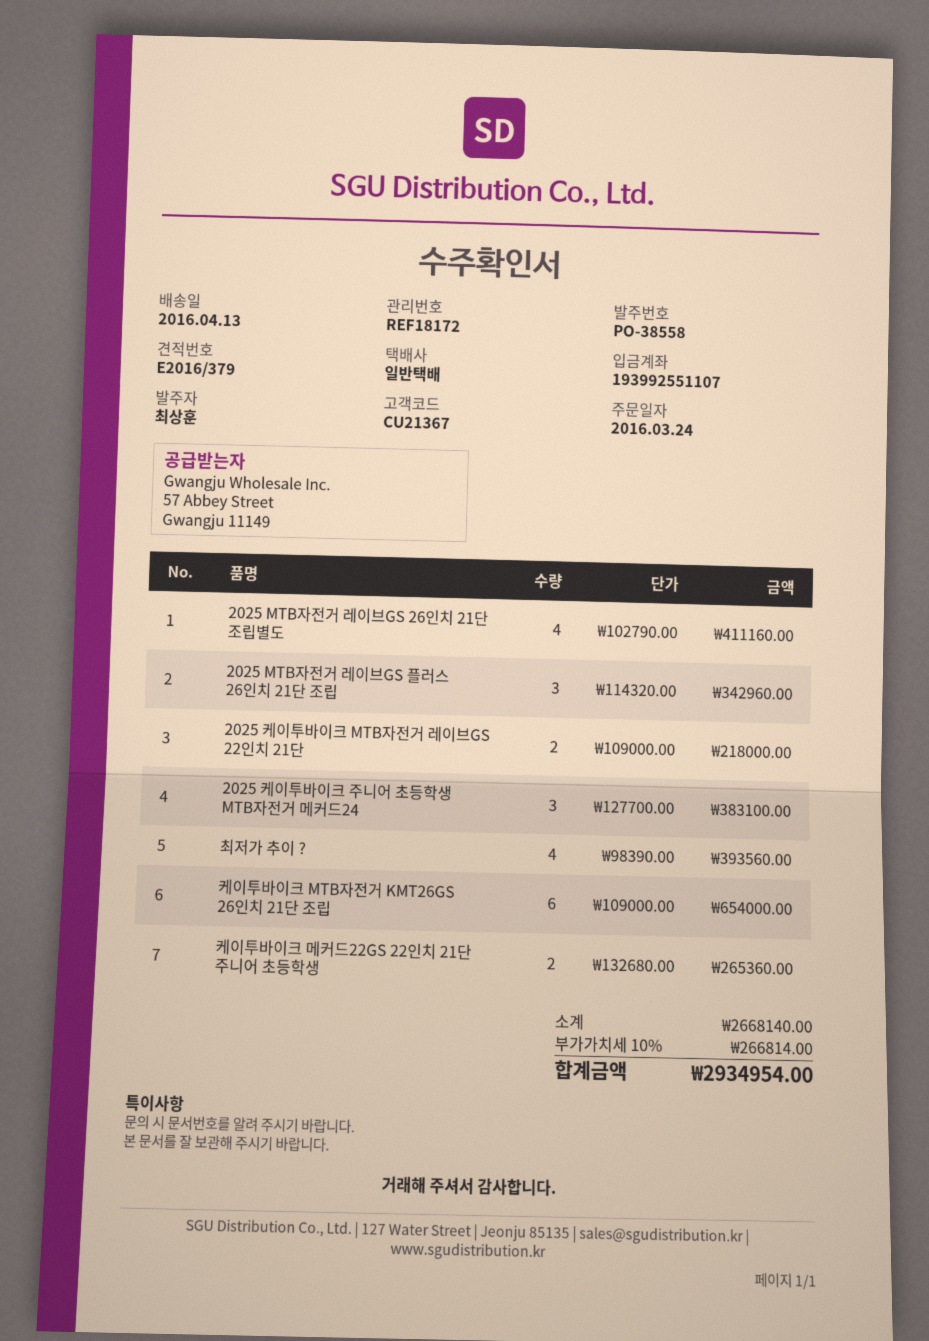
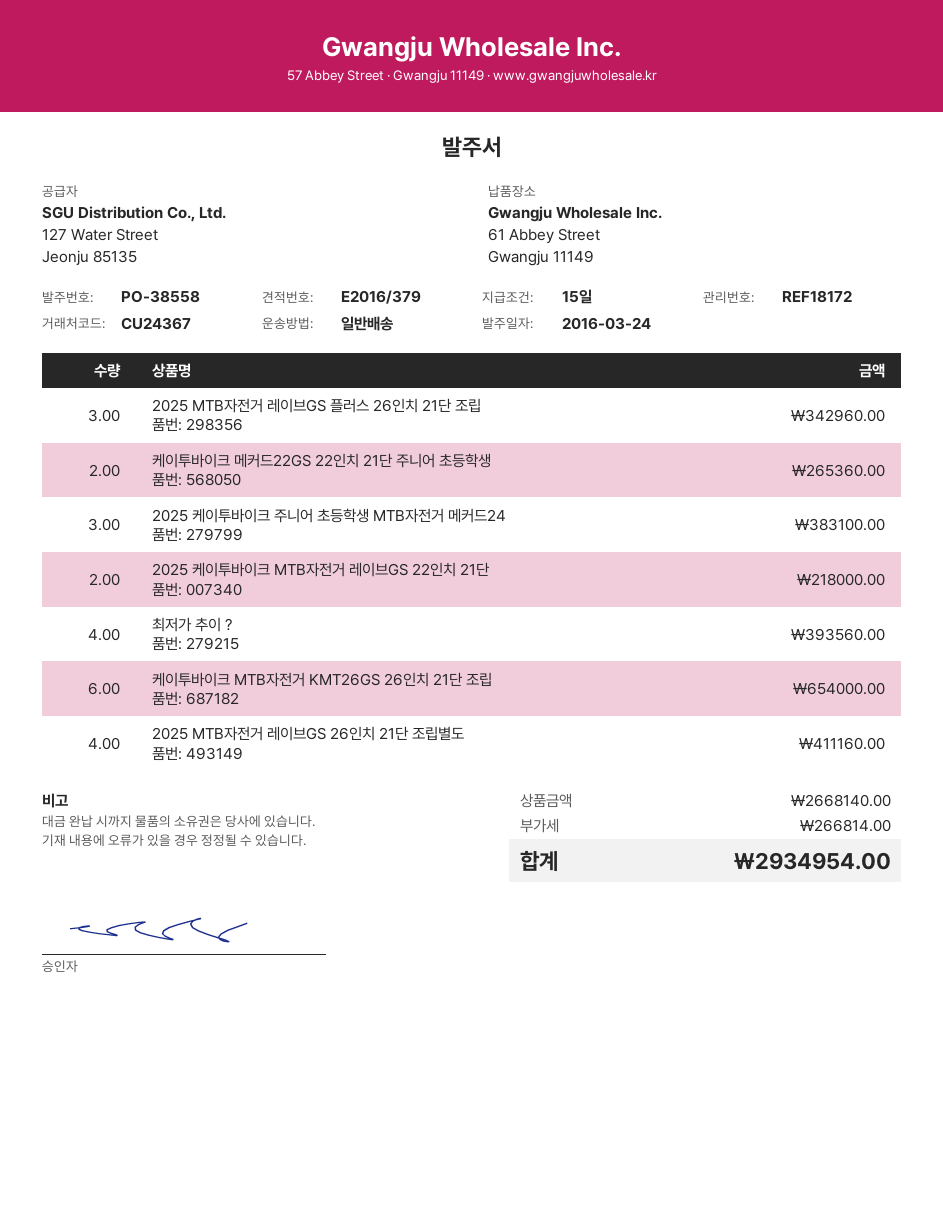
customer number: CU21367 -> CU24367

